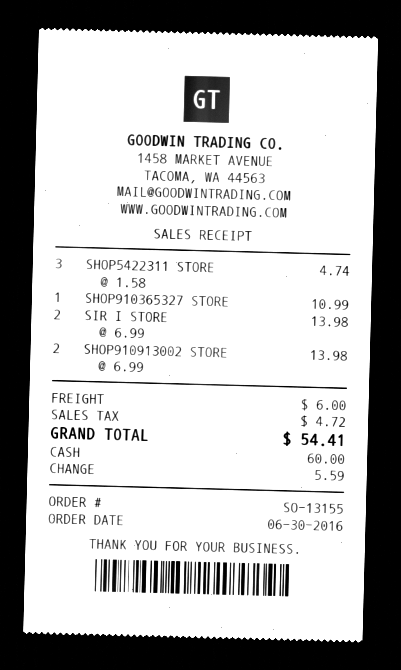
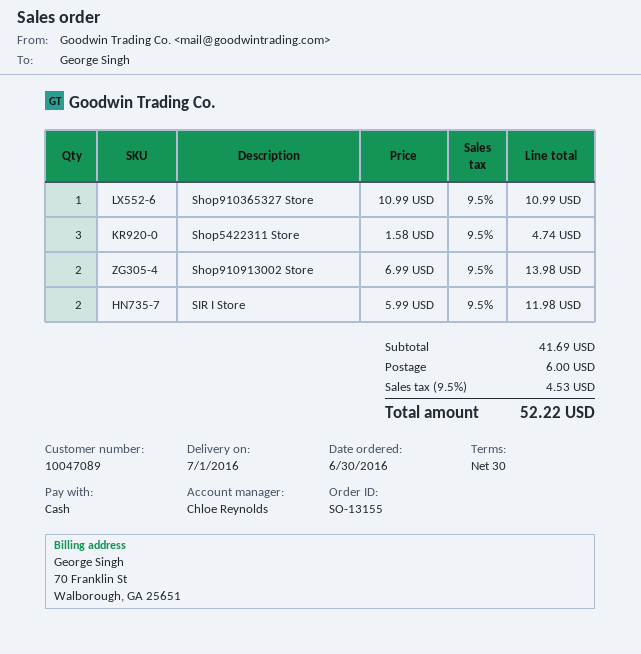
SIR I STORE: 2 x 6.99 = 13.98 -> 2 x 5.99 = 11.98
tax: 4.72 -> 4.53
total: 54.41 -> 52.22

